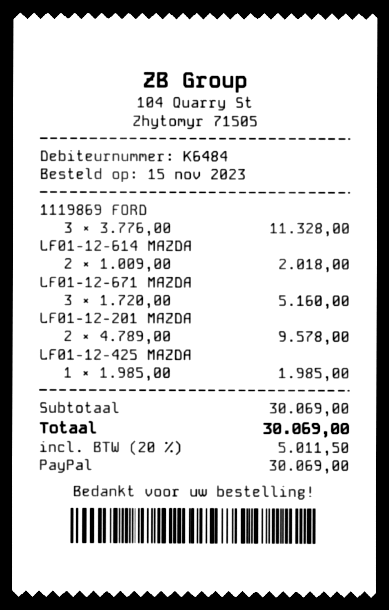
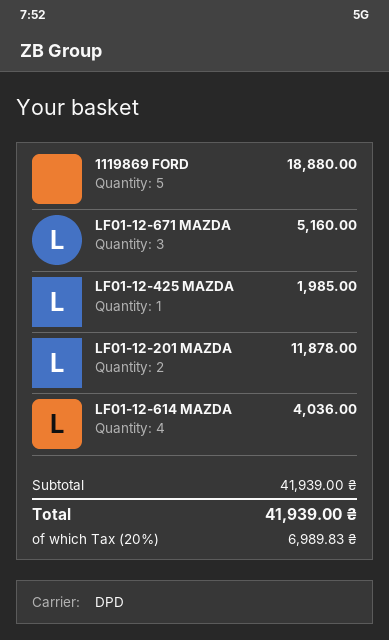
1119869 FORD: 3 for 11328.00 -> 5 for 18880.00
LF01-12-614 MAZDA: 2 for 2018.00 -> 4 for 4036.00
LF01-12-201 MAZDA: 2 for 9578.00 -> 2 for 11878.00
subtotal: 30069.00 -> 41939.00
tax: 20% = 5011.50 -> 20% = 6989.83
total: 30069.00 -> 41939.00

